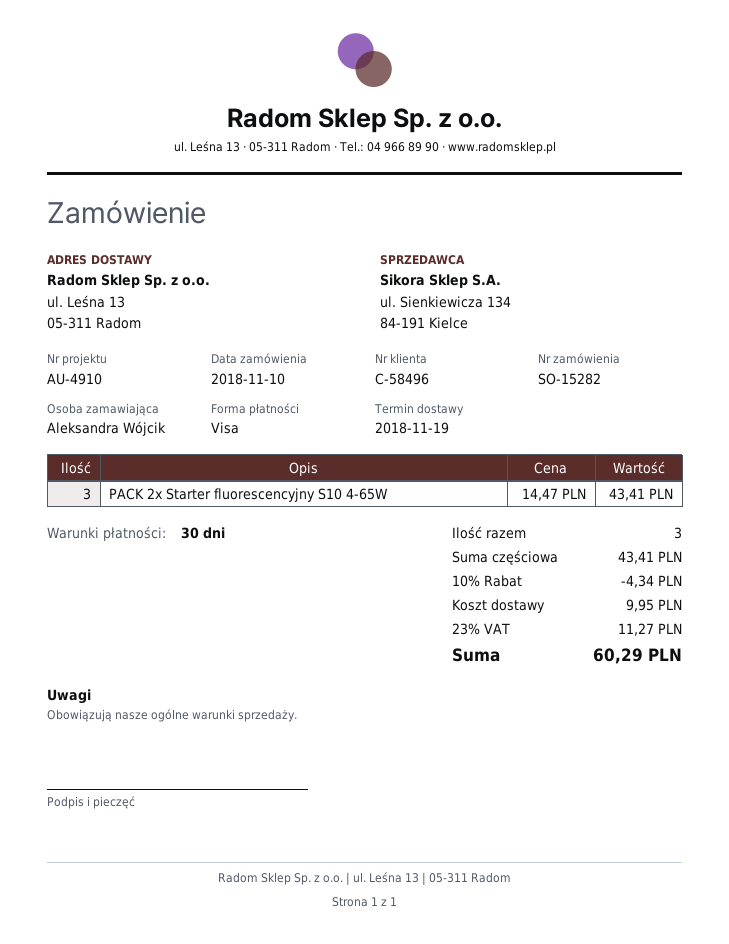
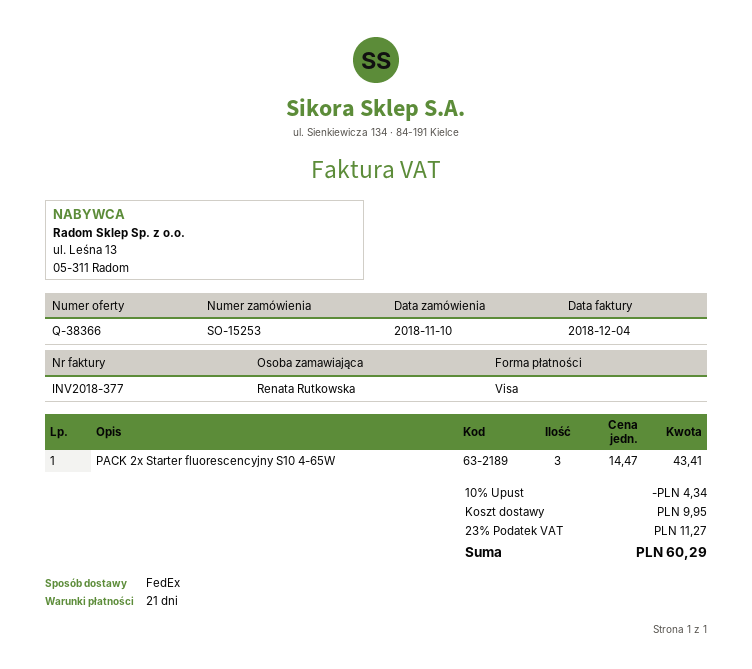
order number: SO-15282 -> SO-15253
payment terms: 30 days -> 21 days
ordered by: Aleksandra Wójcik -> Renata Rutkowska

